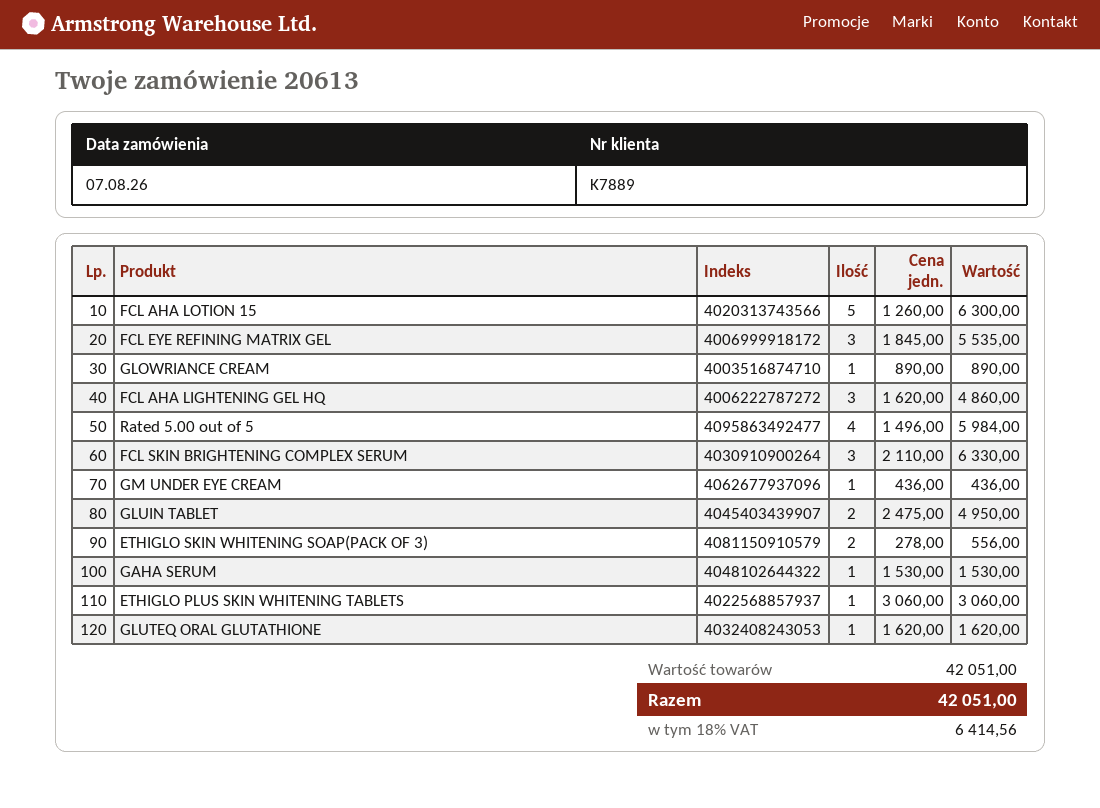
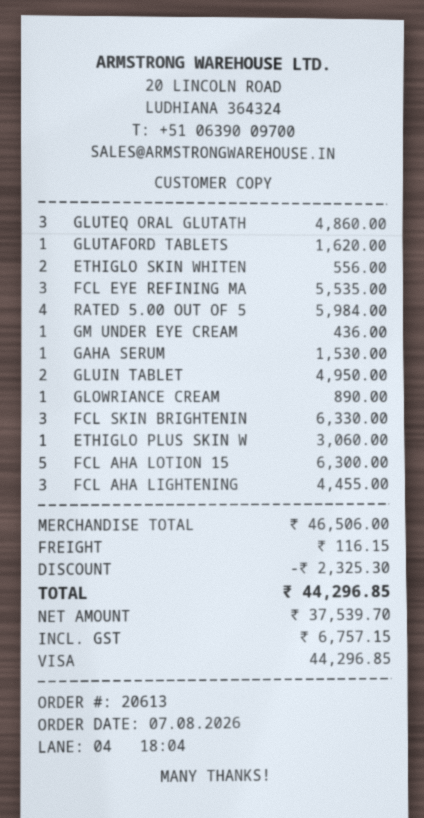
FCL AHA LIGHTENING GEL HQ: 3 for 4860.00 -> 3 for 4455.00
GLUTEQ ORAL GLUTATHIONE: 1 for 1620.00 -> 3 for 4860.00
GLUTAFORD TABLETS: none -> 1 for 1620.00
subtotal: 42051.00 -> 46506.00
discount: none -> 2325.30
shipping: none -> 116.15
tax: 6414.56 -> 6757.15
total: 42051.00 -> 44296.85

